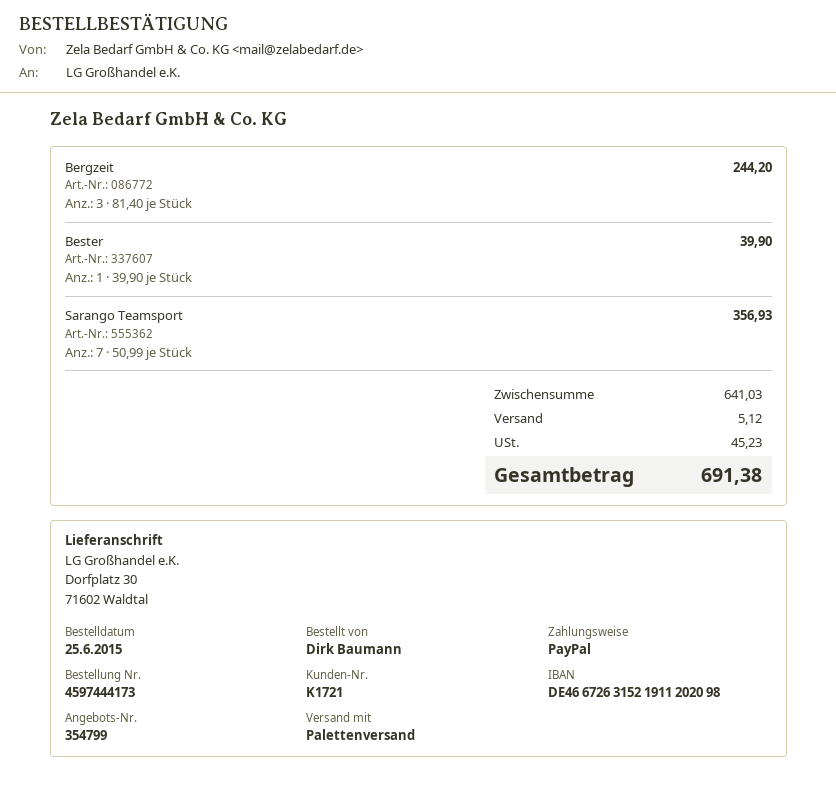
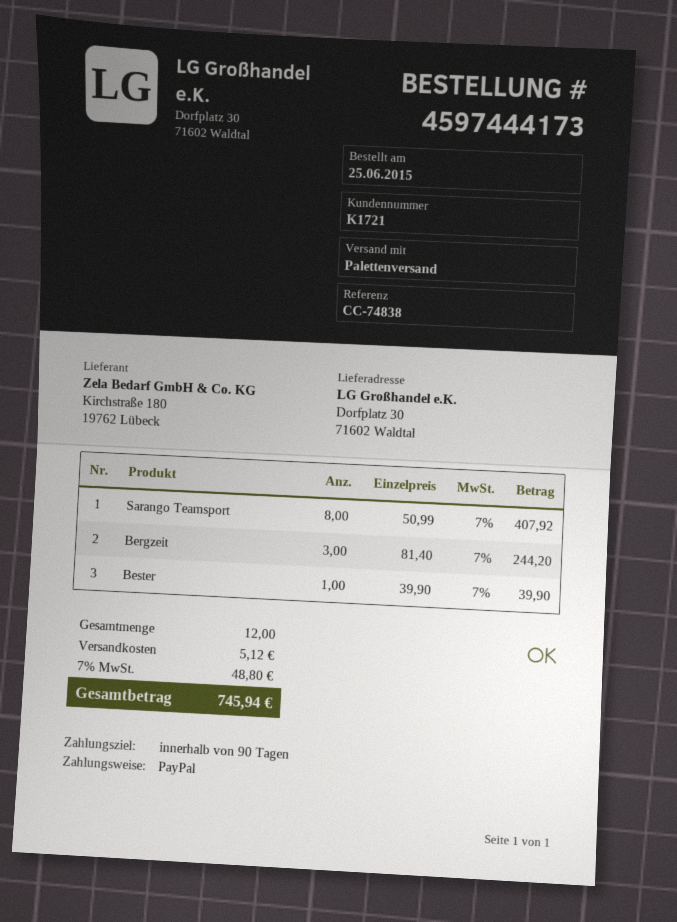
Sarango Teamsport: 7 x 50.99 = 356.93 -> 8 x 50.99 = 407.92
tax: 45.23 -> 48.80
total: 691.38 -> 745.94

